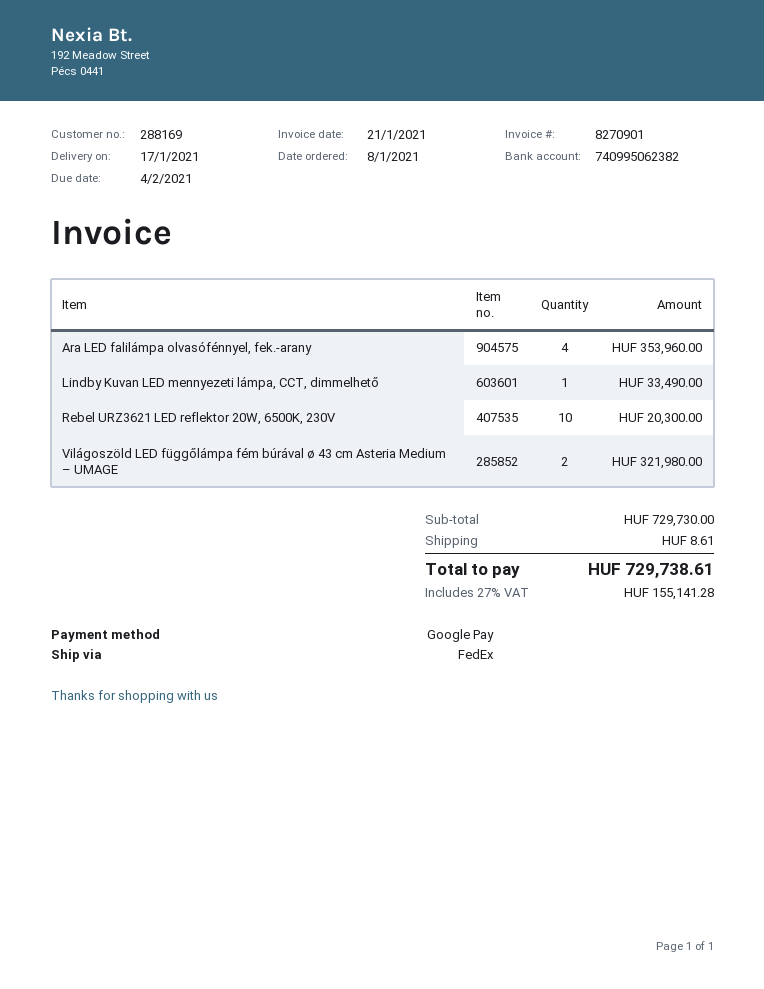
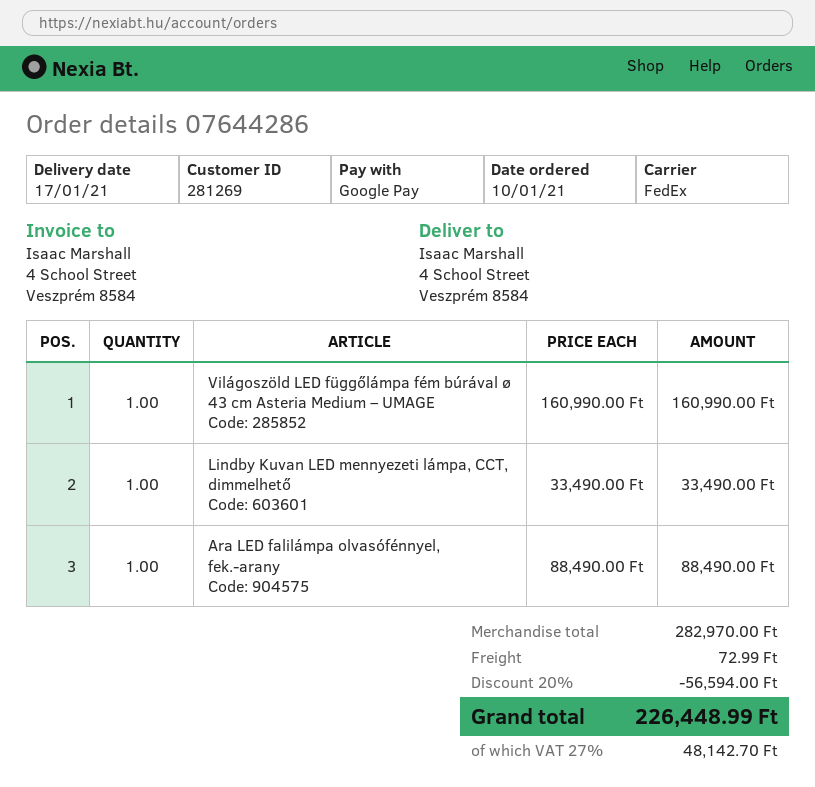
order date: 2021-01-08 -> 2021-01-10
customer number: 288169 -> 281269
Ara LED falilámpa olvasófénnyel, fek.-arany: 4 for 353960.00 -> 1 for 88490.00
Rebel URZ3621 LED reflektor 20W, 6500K, 230V: 10 for 20300.00 -> none
Világoszöld LED függőlámpa fém búrával ø 43 cm Asteria Medium – UMAGE: 2 for 321980.00 -> 1 for 160990.00
subtotal: 729730.00 -> 282970.00
discount: none -> 20% = 56594.00
shipping: 8.61 -> 72.99
tax: 27% = 155141.28 -> 27% = 48142.70
total: 729738.61 -> 226448.99

